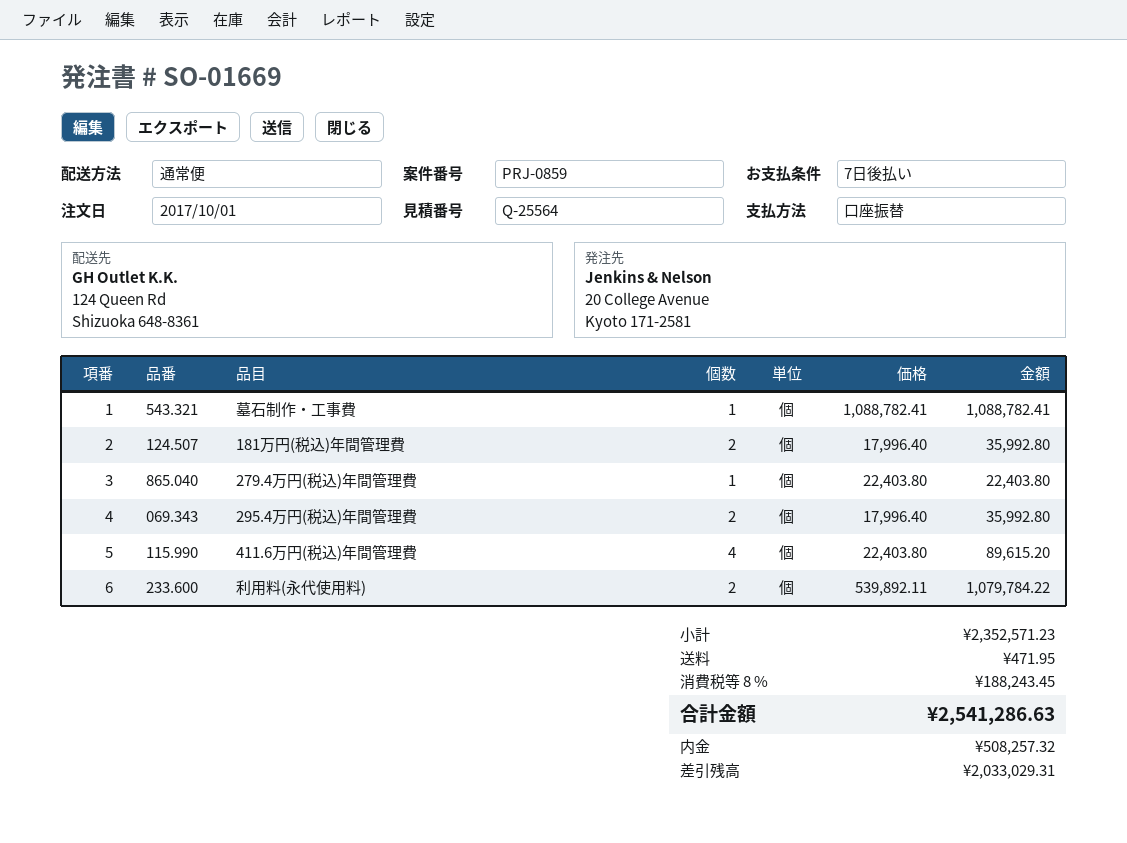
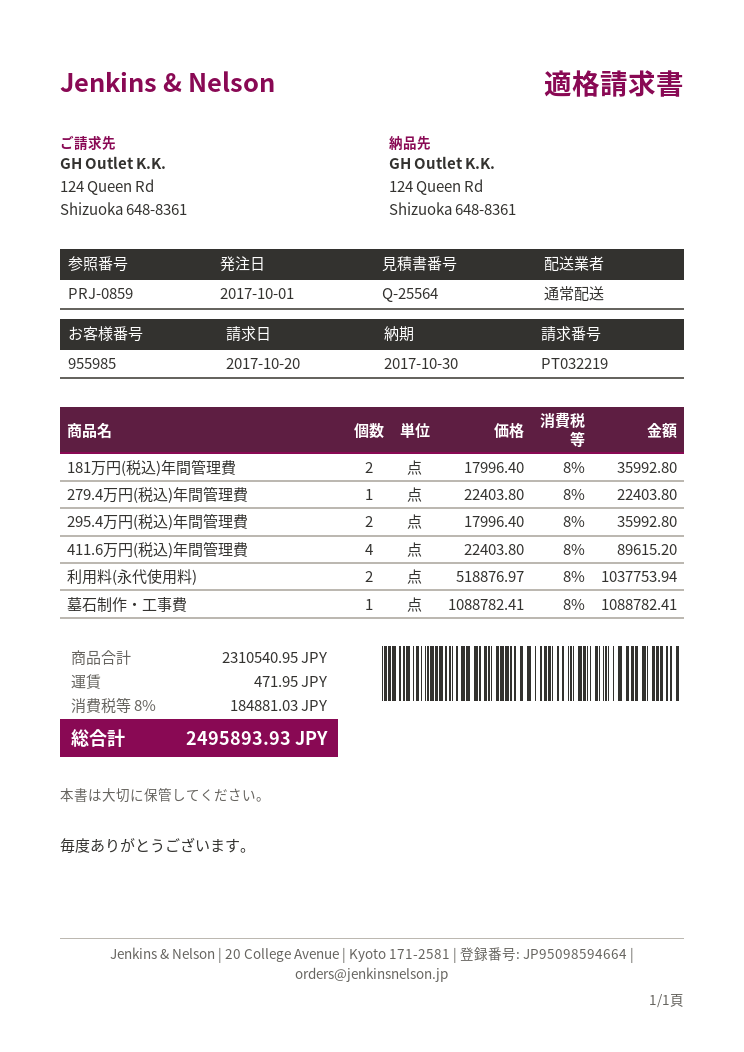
利用料(永代使用料): 2 x 539892.11 = 1079784.22 -> 2 x 518876.97 = 1037753.94
subtotal: 2352571.23 -> 2310540.95
tax: 8% = 188243.45 -> 8% = 184881.03
total: 2541286.63 -> 2495893.93

